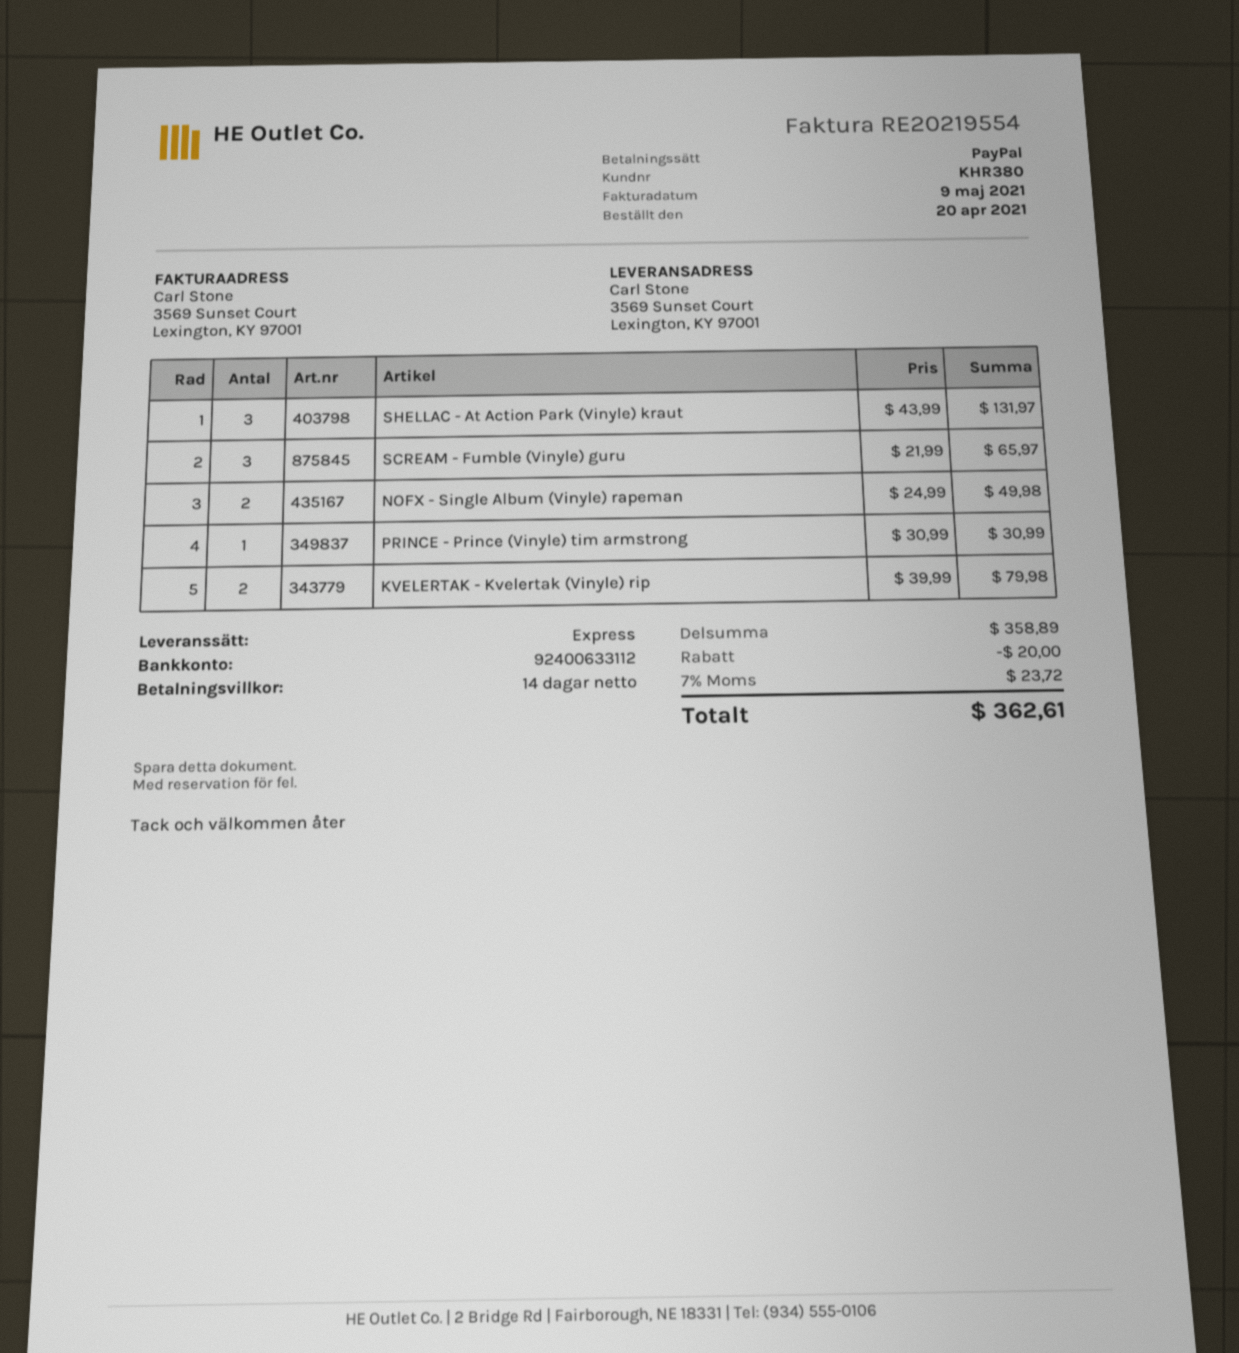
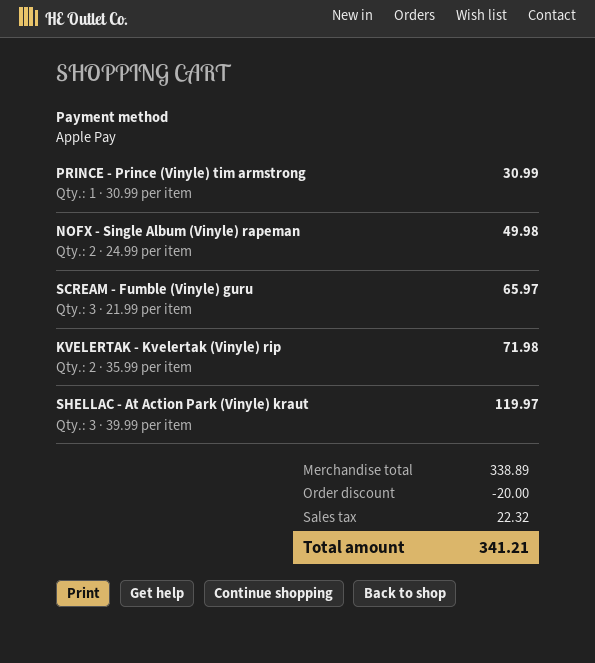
payment method: PayPal -> Apple Pay
SHELLAC - At Action Park (Vinyle) kraut: 3 x 43.99 = 131.97 -> 3 x 39.99 = 119.97
KVELERTAK - Kvelertak (Vinyle) rip: 2 x 39.99 = 79.98 -> 2 x 35.99 = 71.98
subtotal: 358.89 -> 338.89
tax: 23.72 -> 22.32
total: 362.61 -> 341.21

